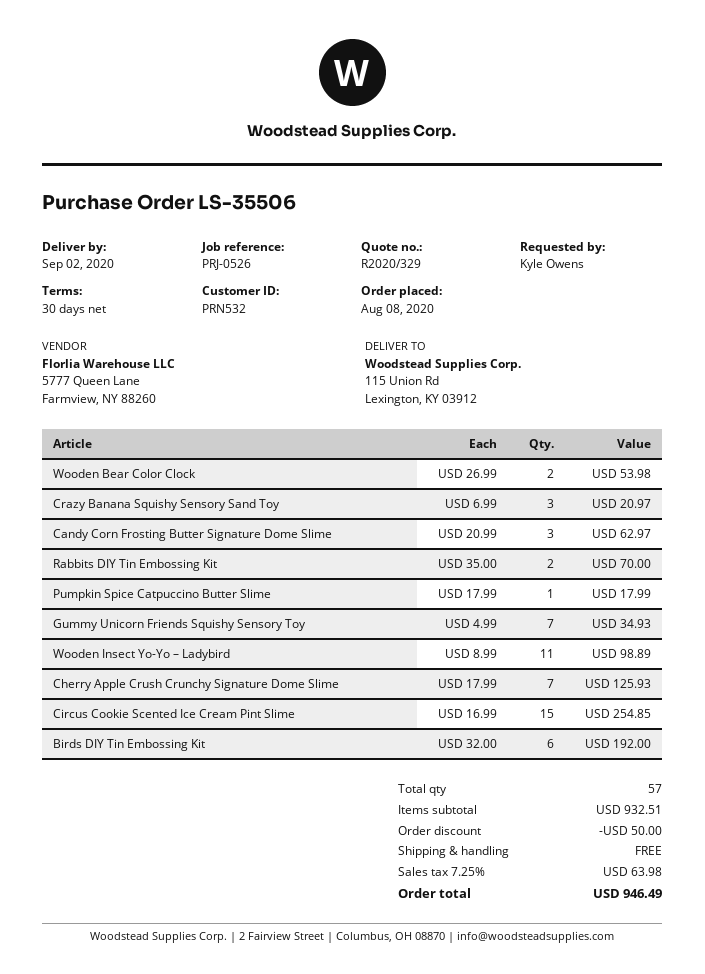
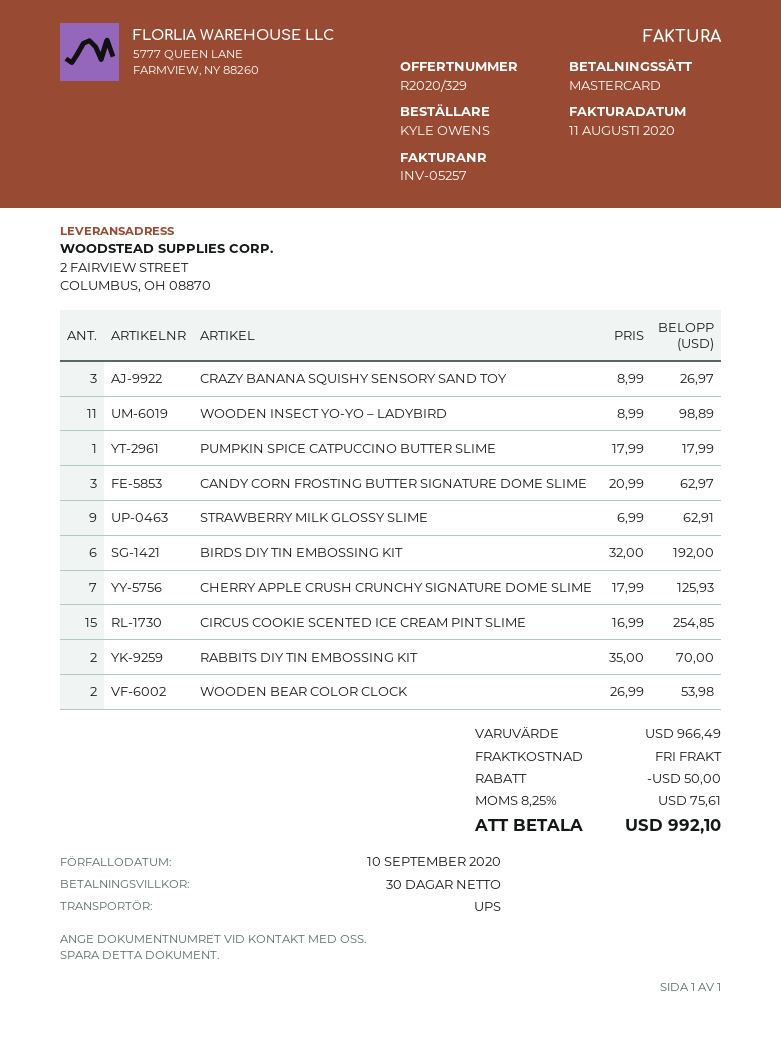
ship to: 115 Union Rd, Lexington, KY 03912 -> 2 FAIRVIEW STREET, COLUMBUS, OH 08870
Crazy Banana Squishy Sensory Sand Toy: 3 x 6.99 = 20.97 -> 3 x 8.99 = 26.97
Gummy Unicorn Friends Squishy Sensory Toy: 7 x 4.99 = 34.93 -> none
STRAWBERRY MILK GLOSSY SLIME: none -> 9 x 6.99 = 62.91
subtotal: 932.51 -> 966.49
tax: 7.25% = 63.98 -> 8.25% = 75.61
total: 946.49 -> 992.10

